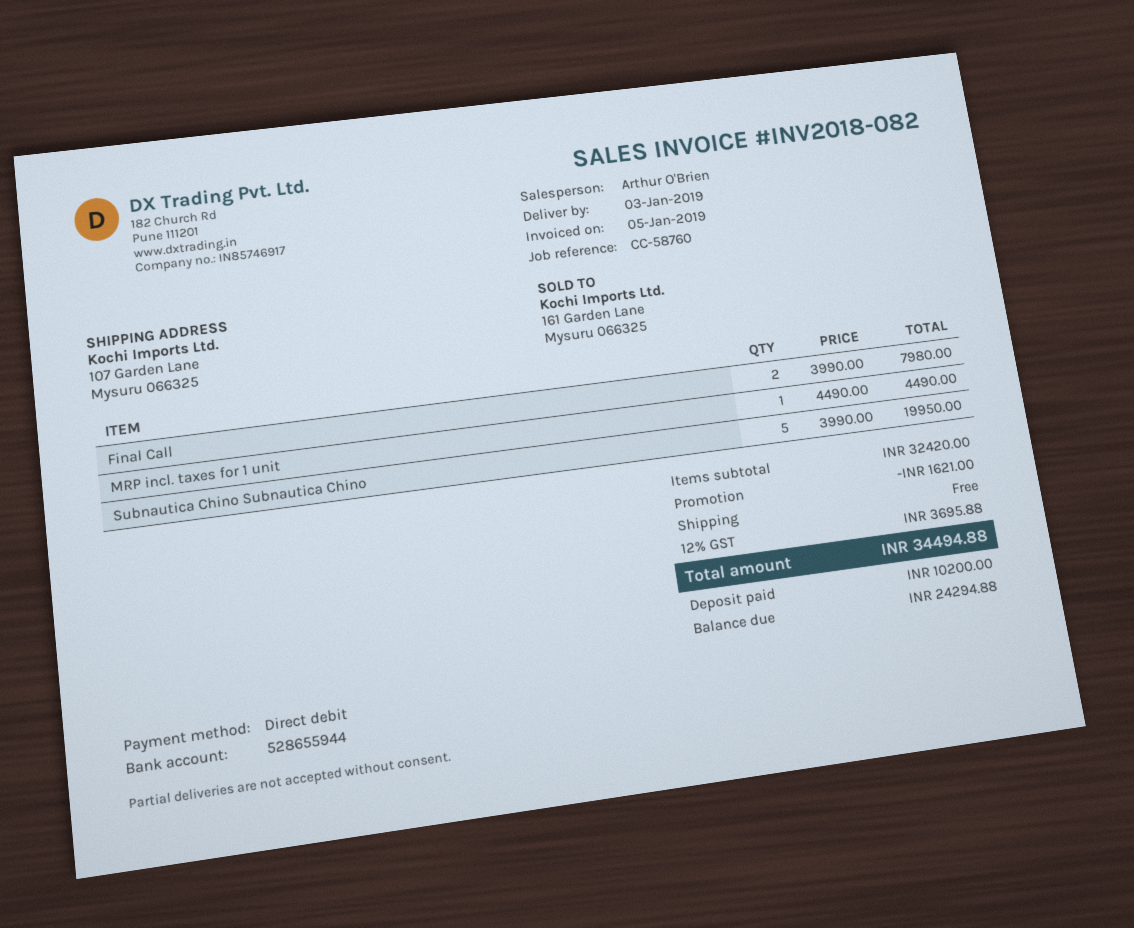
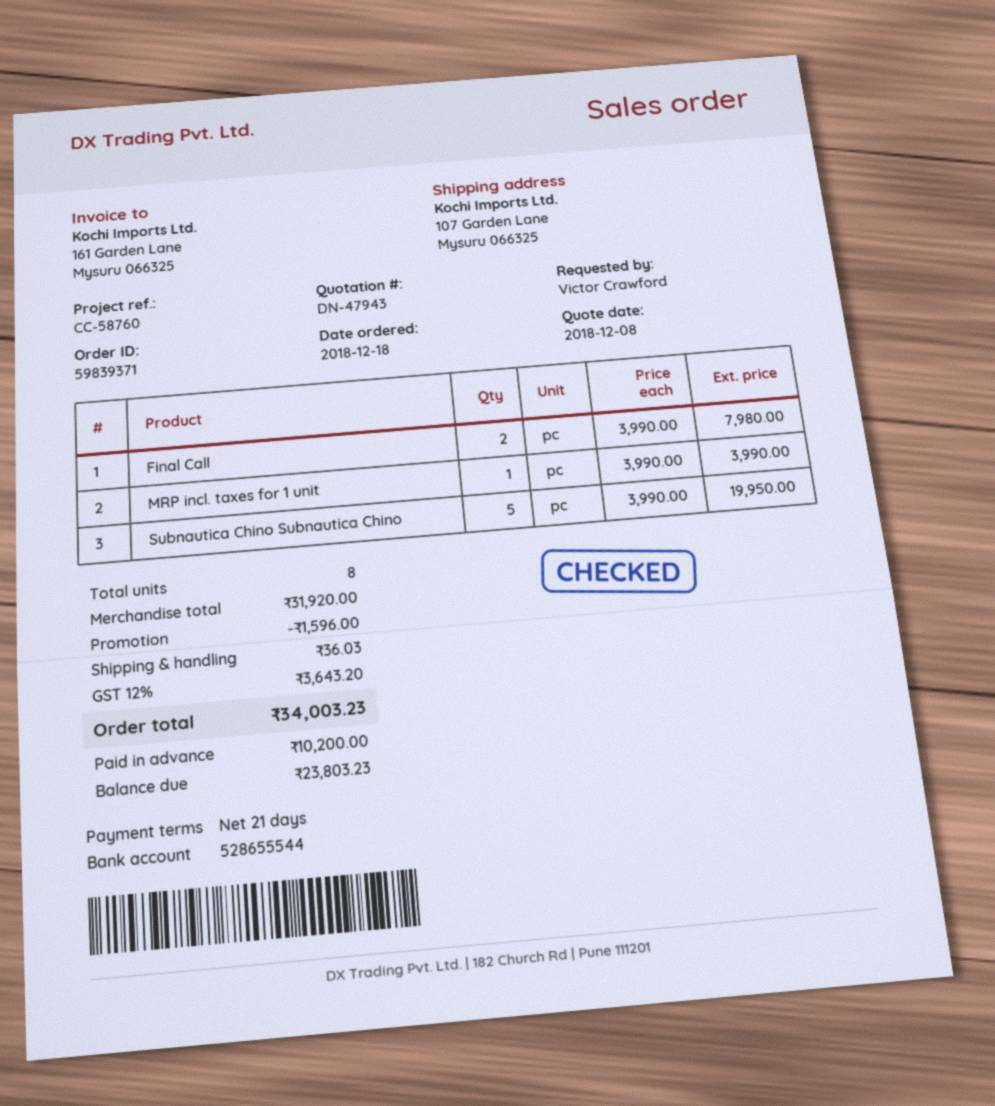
bank account: 528655944 -> 528655544
MRP incl. taxes for 1 unit: 1 x 4490.00 = 4490.00 -> 1 x 3990.00 = 3990.00
subtotal: 32420.00 -> 31920.00
discount: 1621.00 -> 1596.00
shipping: 0.00 -> 36.03
tax: 12% = 3695.88 -> 12% = 3643.20
total: 34494.88 -> 34003.23
balance: 24294.88 -> 23803.23

